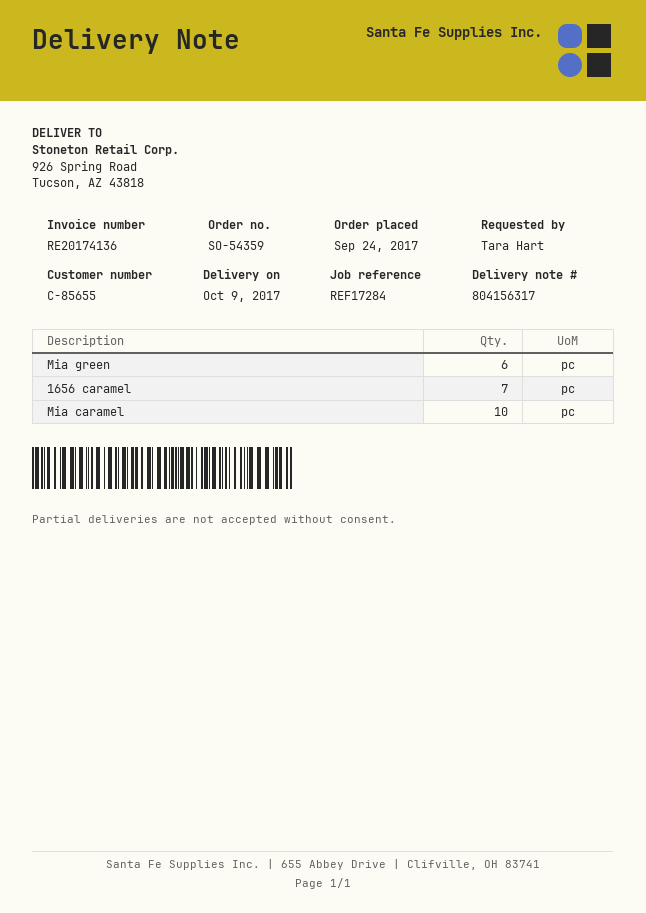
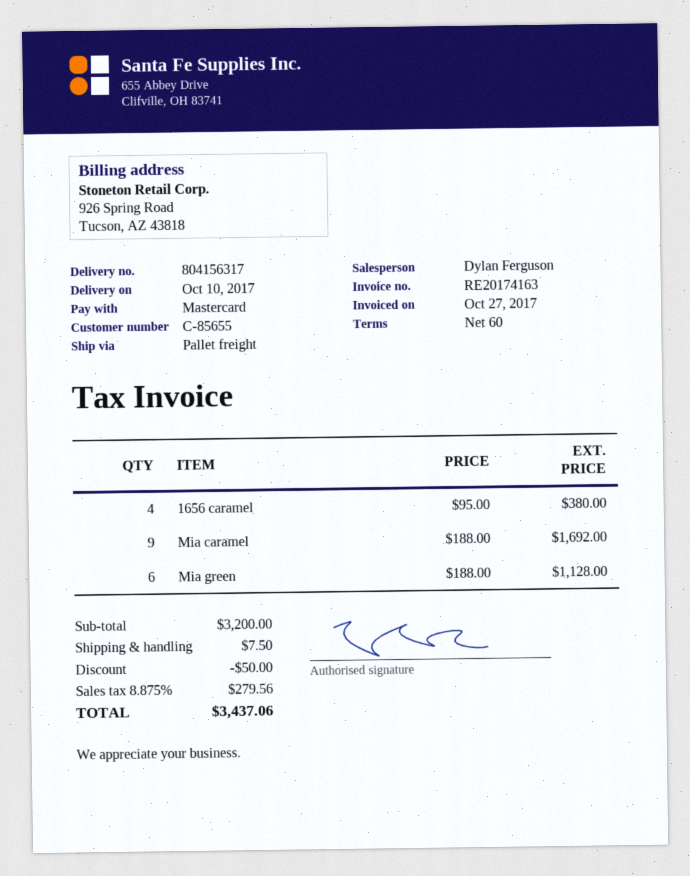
delivery date: 2017-10-09 -> 2017-10-10
invoice number: RE20174136 -> RE20174163
1656 caramel: 7 -> 4
Mia caramel: 10 -> 9

